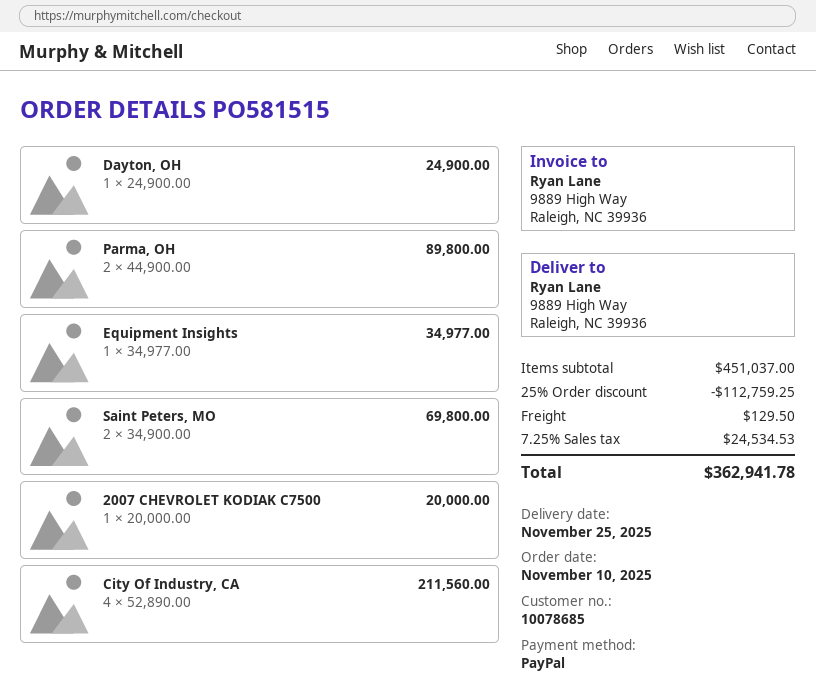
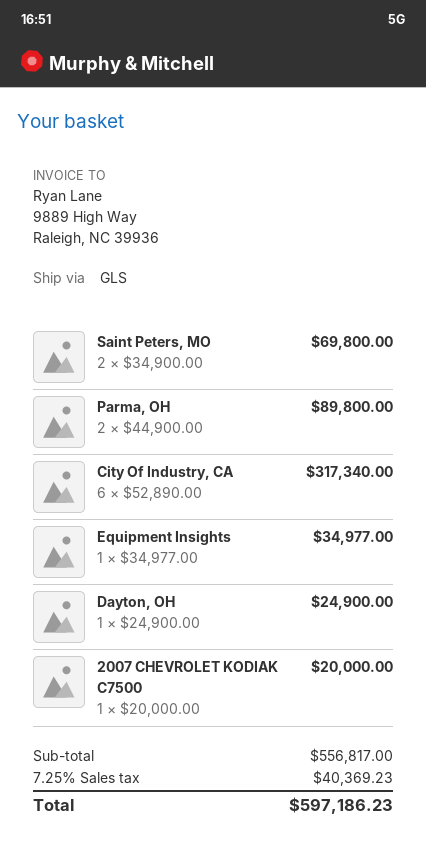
City Of Industry, CA: 4 x 52890.00 = 211560.00 -> 6 x 52890.00 = 317340.00
subtotal: 451037.00 -> 556817.00
discount: 25% = 112759.25 -> none
shipping: 129.50 -> none
tax: 7.25% = 24534.53 -> 7.25% = 40369.23
total: 362941.78 -> 597186.23

